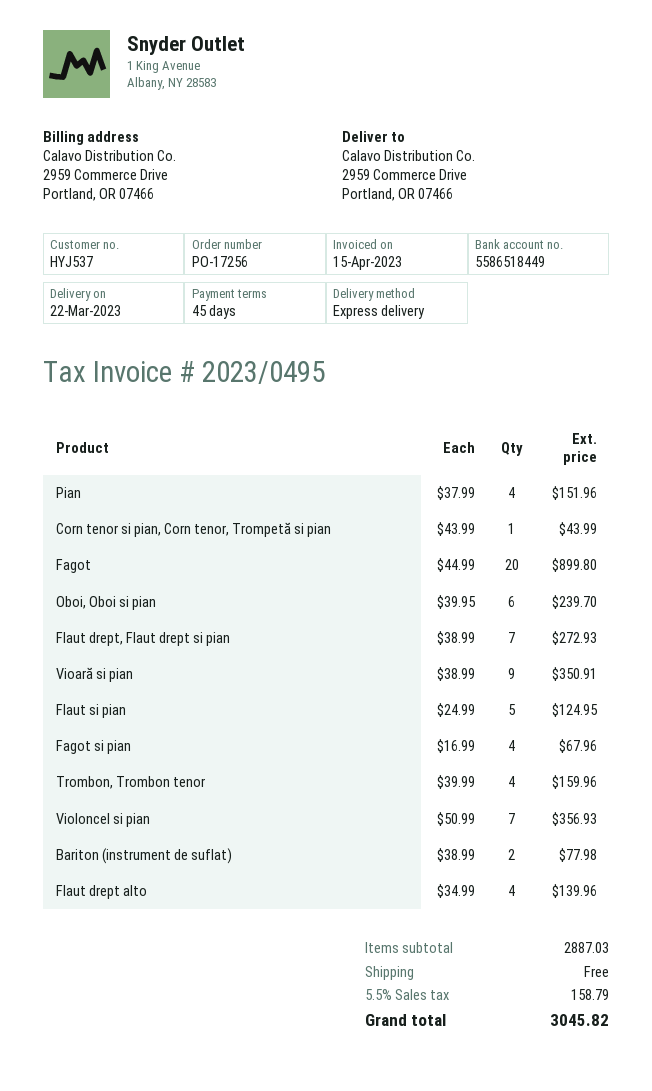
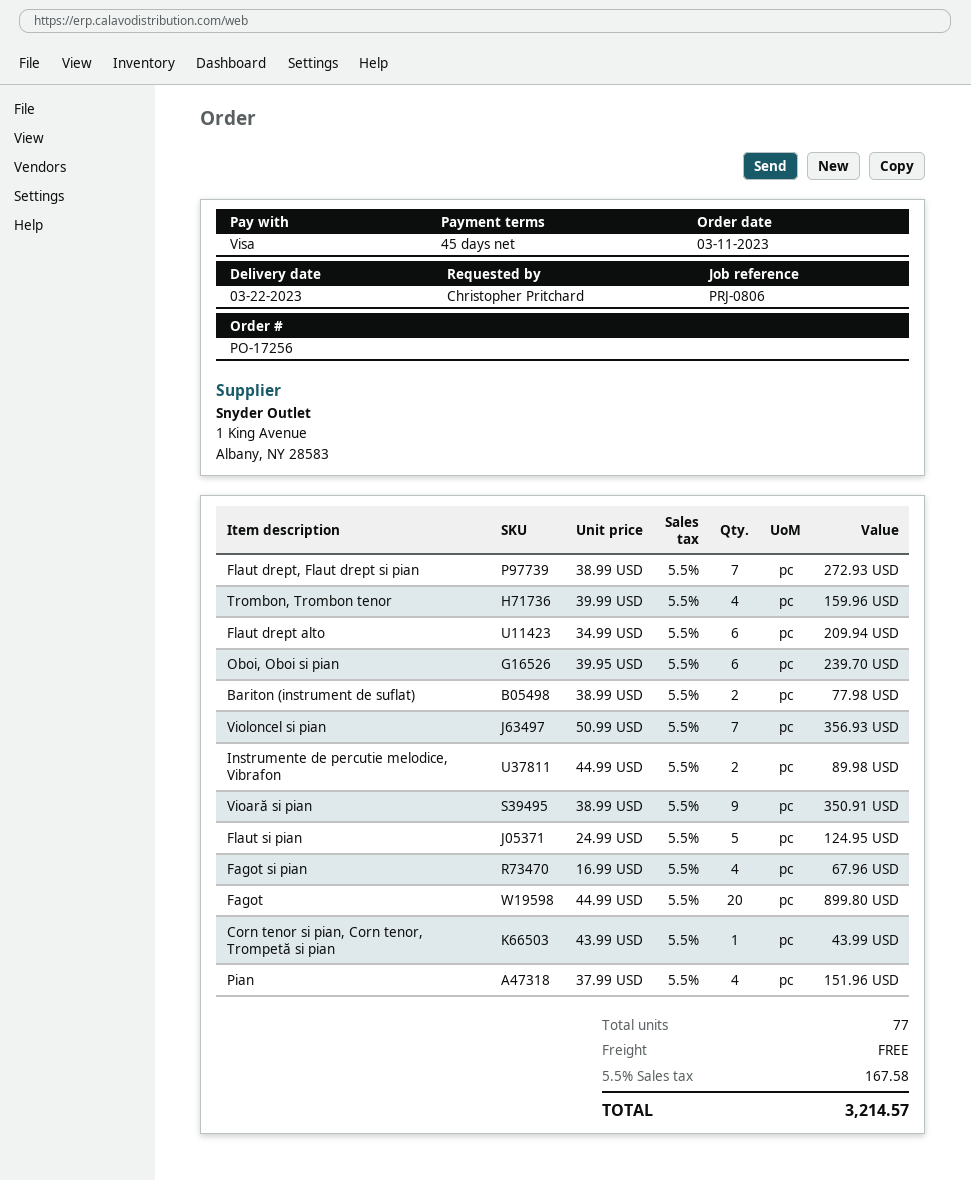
Flaut drept alto: 4 x 34.99 = 139.96 -> 6 x 34.99 = 209.94
Instrumente de percutie melodice, Vibrafon: none -> 2 x 44.99 = 89.98
tax: 5.5% = 158.79 -> 5.5% = 167.58
total: 3045.82 -> 3214.57

